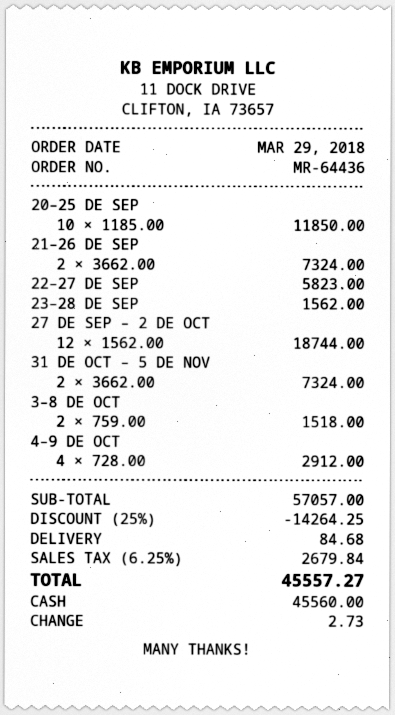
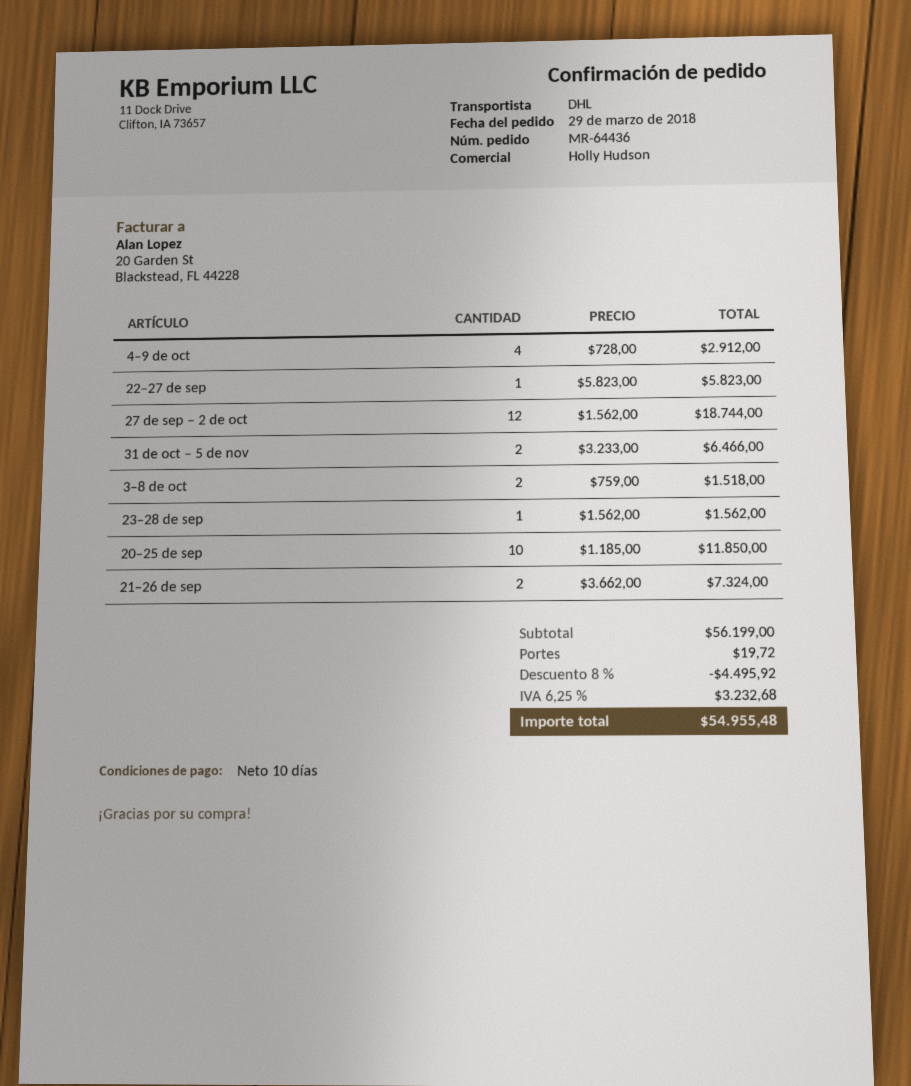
31 DE OCT – 5 DE NOV: 2 x 3662.00 = 7324.00 -> 2 x 3233.00 = 6466.00
subtotal: 57057.00 -> 56199.00
discount: 25% = 14264.25 -> 8% = 4495.92
shipping: 84.68 -> 19.72
tax: 6.25% = 2679.84 -> 6.25% = 3232.68
total: 45557.27 -> 54955.48

